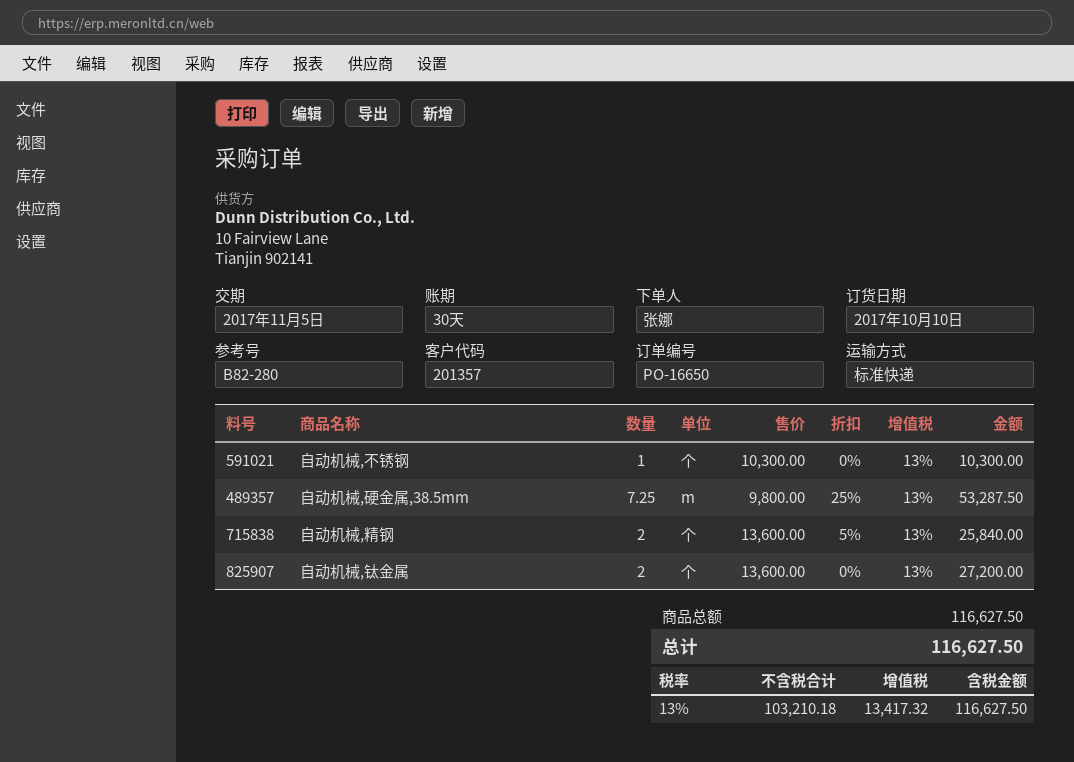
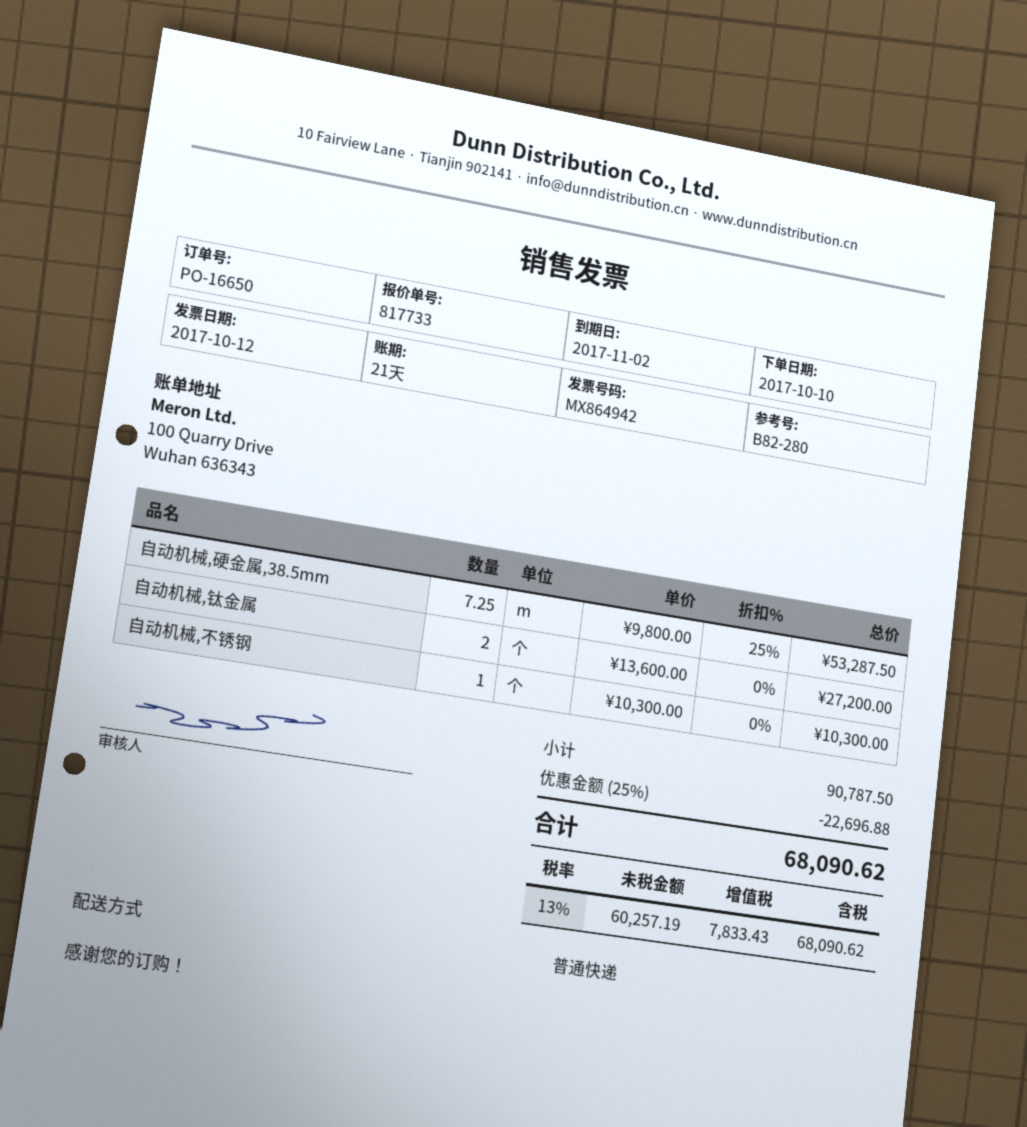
payment terms: 30 days -> 21 days
自动机械,精钢: 2 x 13600.00 - 5% = 25840.00 -> none
subtotal: 116627.50 -> 90787.50
discount: none -> 25% = 22696.88
net: 103210.18 -> 60257.19
tax: 13% = 13417.32 -> 13% = 7833.43
total: 116627.50 -> 68090.62

